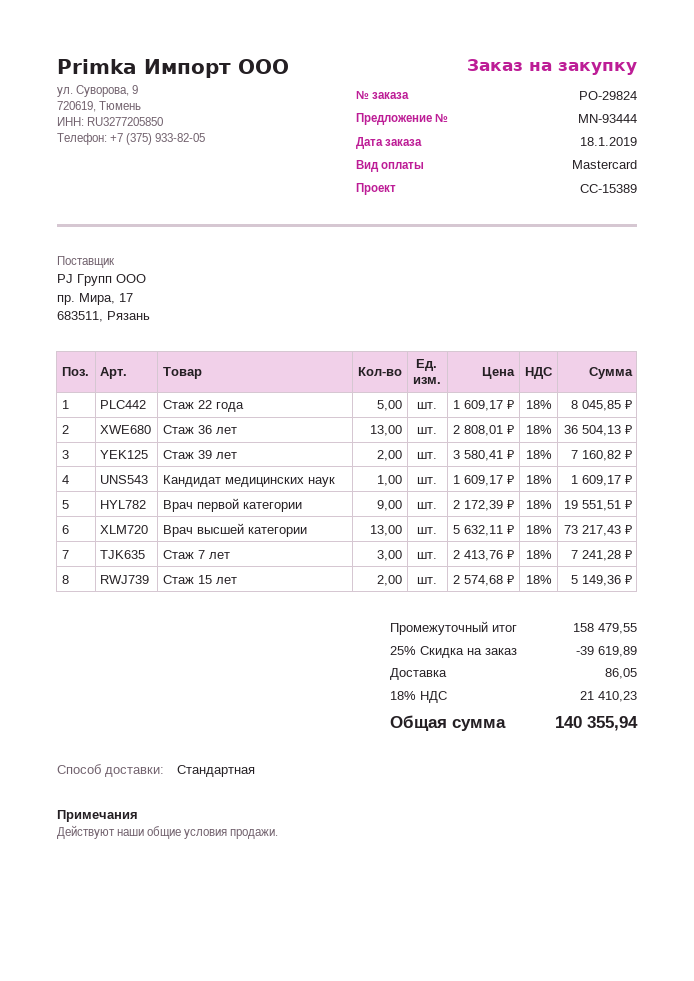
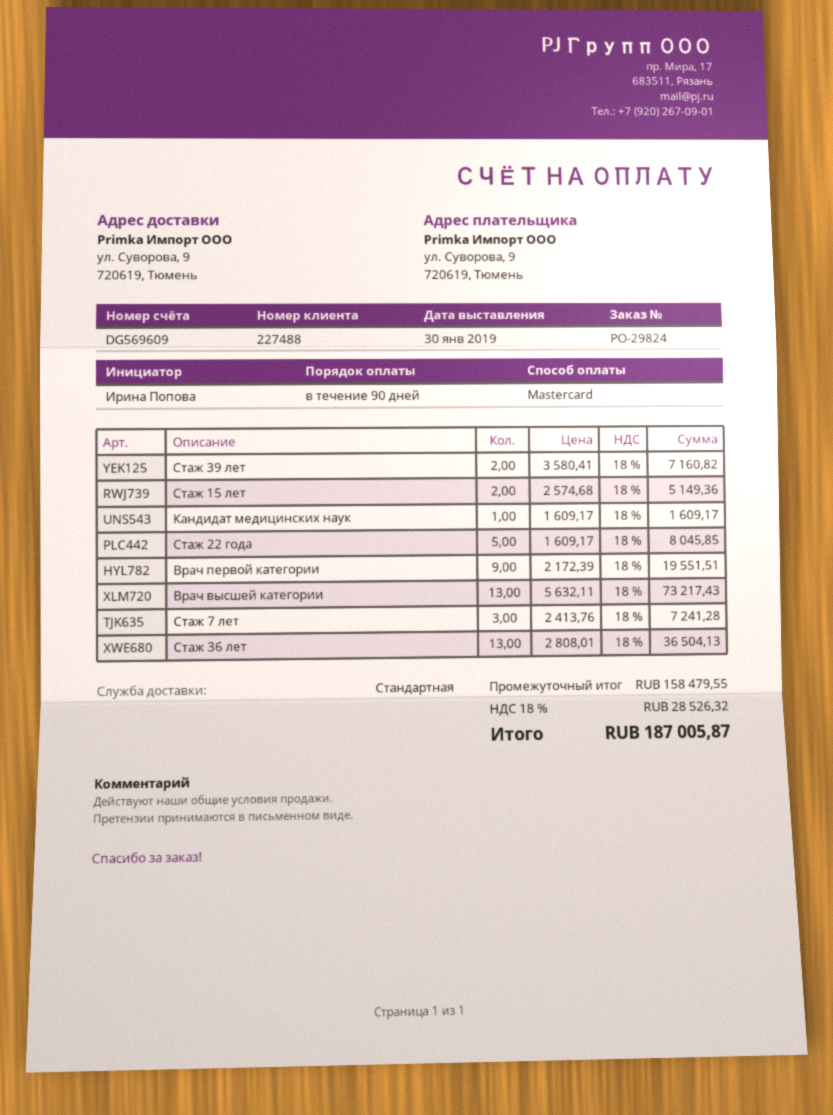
discount: 25% = 39619.89 -> none
shipping: 86.05 -> none
tax: 18% = 21410.23 -> 18% = 28526.32
total: 140355.94 -> 187005.87

